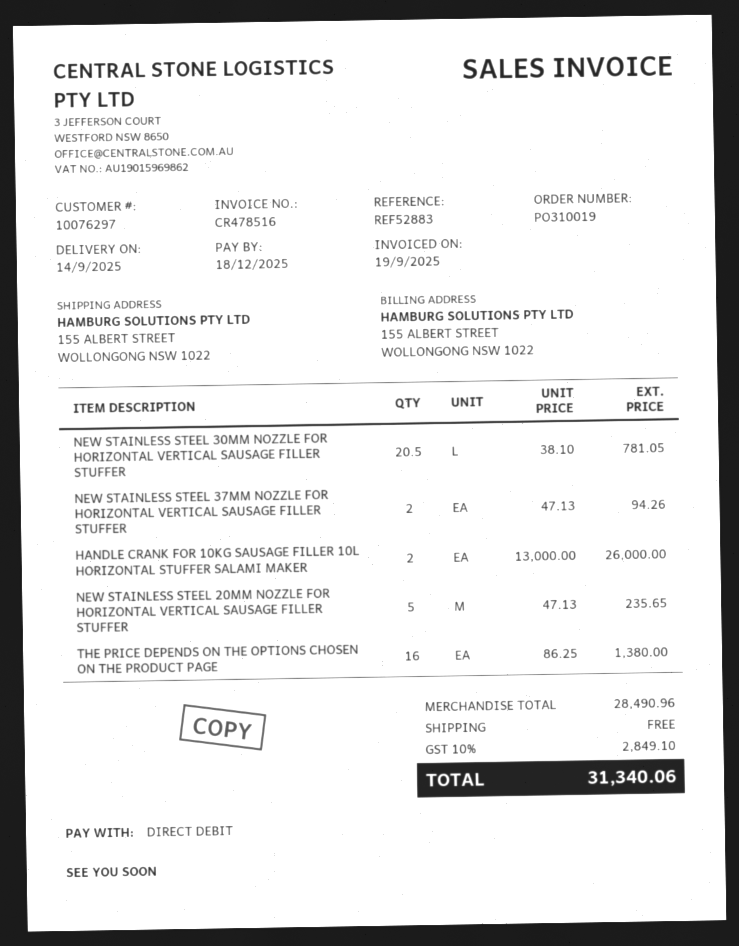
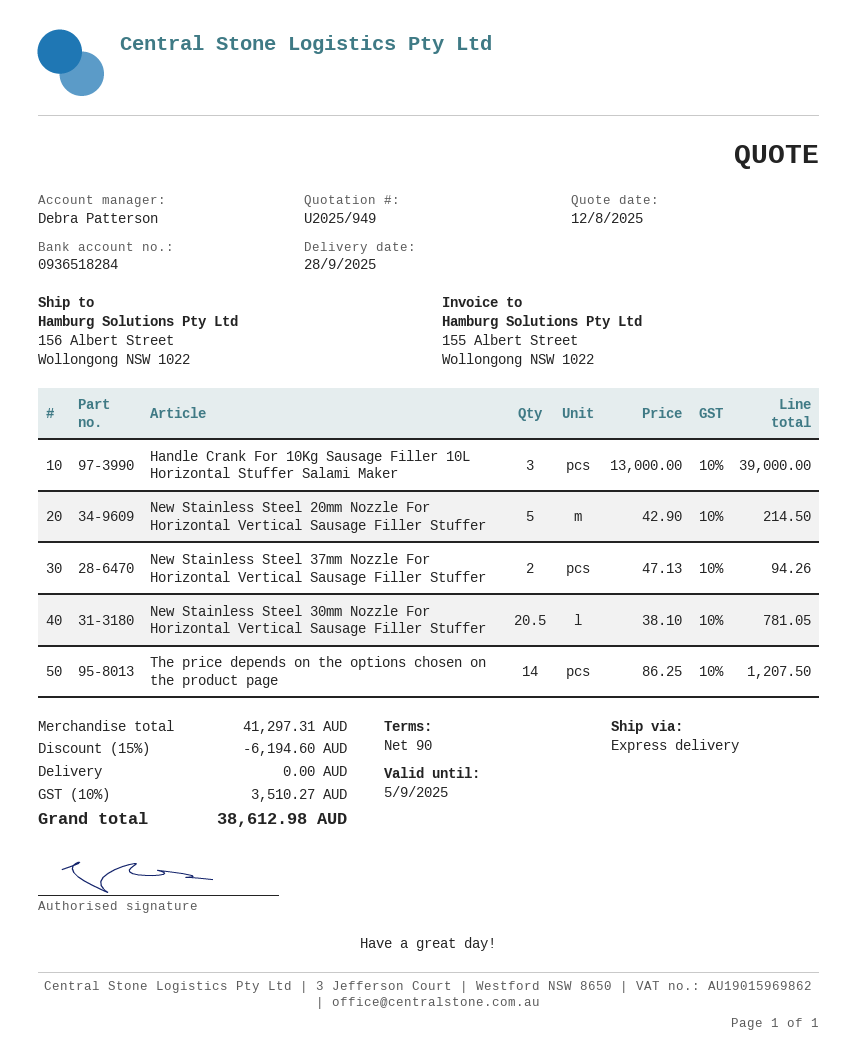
delivery date: 2025-09-14 -> 2025-09-28
ship to: 155 ALBERT STREET, WOLLONGONG NSW 1022 -> 156 Albert Street, Wollongong NSW 1022
HANDLE CRANK FOR 10KG SAUSAGE FILLER 10L HORIZONTAL STUFFER SALAMI MAKER: 2 x 13000.00 = 26000.00 -> 3 x 13000.00 = 39000.00
NEW STAINLESS STEEL 20MM NOZZLE FOR HORIZONTAL VERTICAL SAUSAGE FILLER STUFFER: 5 x 47.13 = 235.65 -> 5 x 42.90 = 214.50
THE PRICE DEPENDS ON THE OPTIONS CHOSEN ON THE PRODUCT PAGE: 16 x 86.25 = 1380.00 -> 14 x 86.25 = 1207.50
subtotal: 28490.96 -> 41297.31
discount: none -> 15% = 6194.60
tax: 10% = 2849.10 -> 10% = 3510.27
total: 31340.06 -> 38612.98

